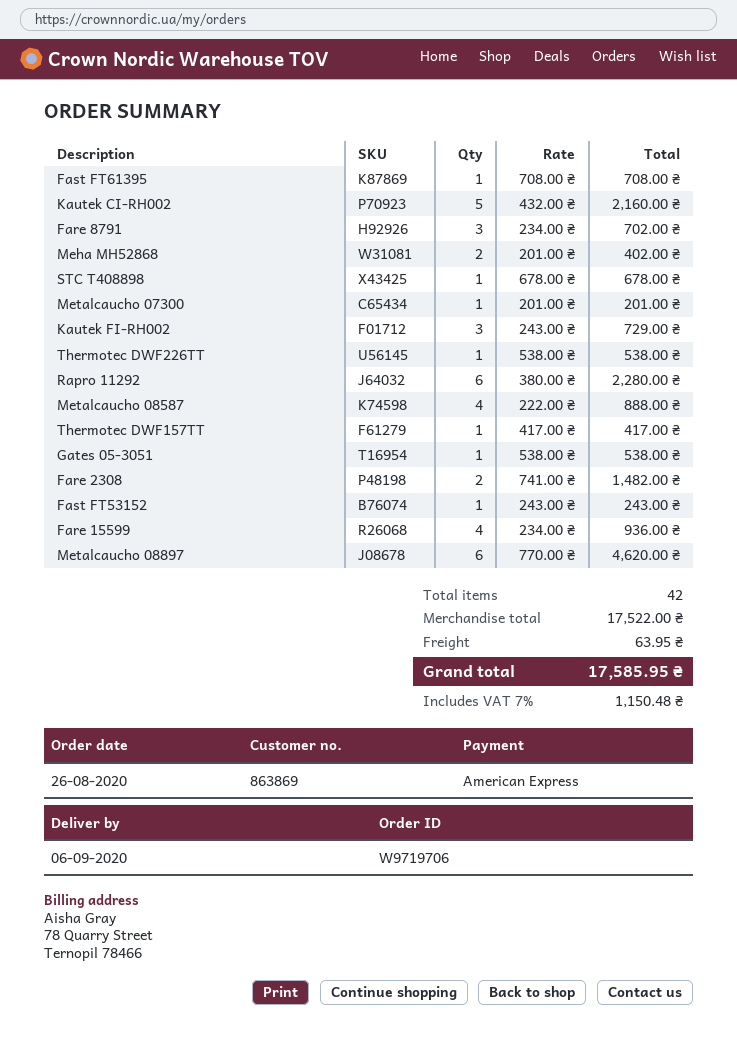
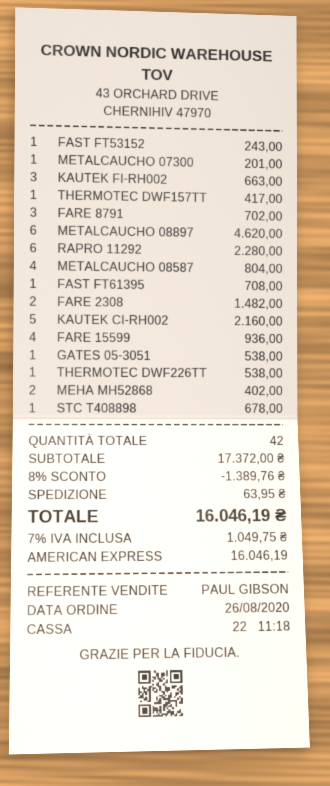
Kautek FI-RH002: 3 for 729.00 -> 3 for 663.00
Metalcaucho 08587: 4 for 888.00 -> 4 for 804.00
subtotal: 17522.00 -> 17372.00
discount: none -> 8% = 1389.76
tax: 7% = 1150.48 -> 7% = 1049.75
total: 17585.95 -> 16046.19

